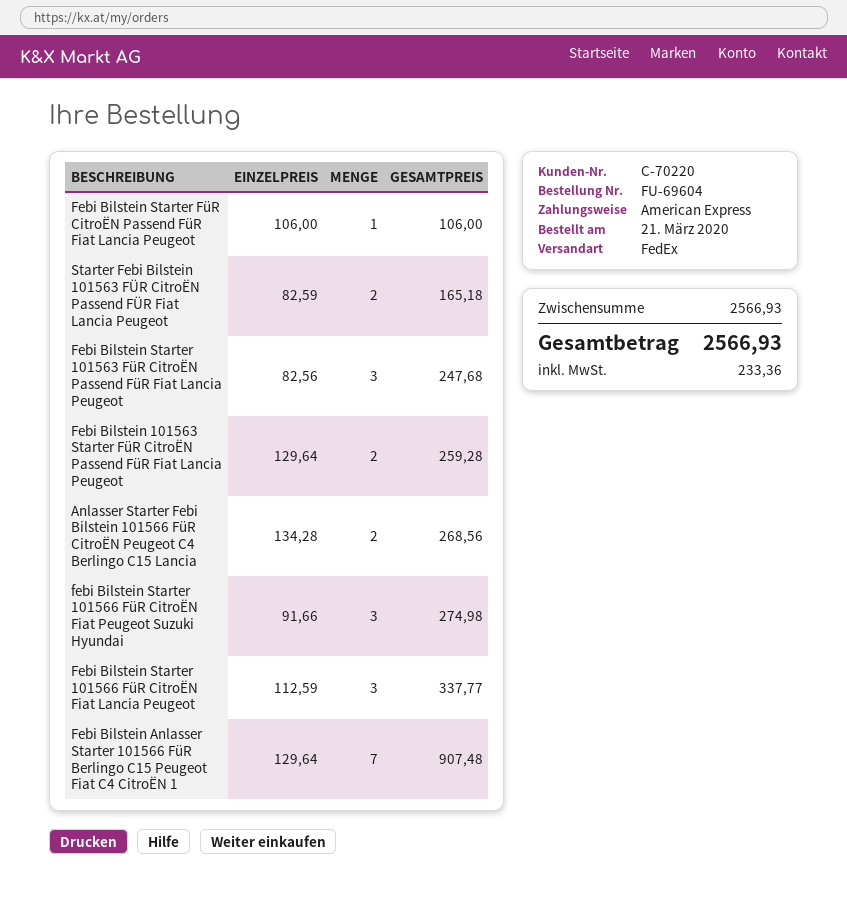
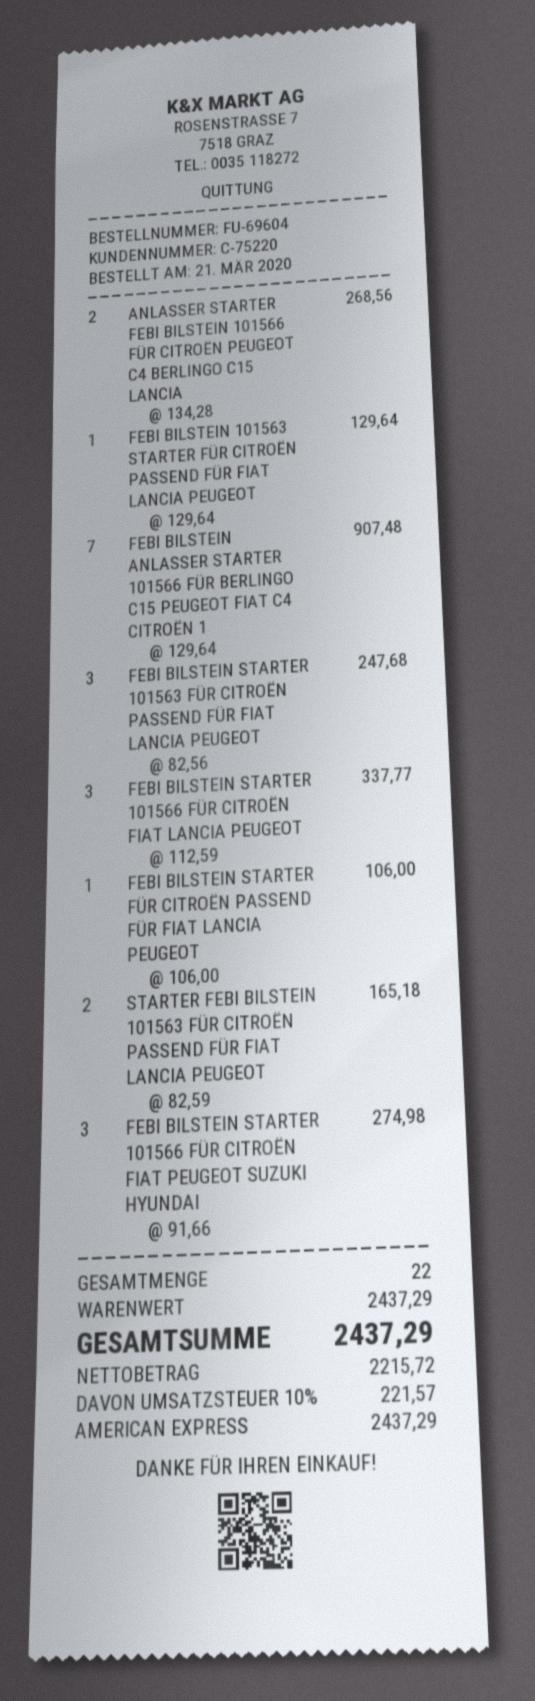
customer number: C-70220 -> C-75220
Febi Bilstein 101563 Starter FüR CitroËN Passend FüR Fiat Lancia Peugeot: 2 x 129.64 = 259.28 -> 1 x 129.64 = 129.64
subtotal: 2566.93 -> 2437.29
tax: 233.36 -> 221.57
total: 2566.93 -> 2437.29

